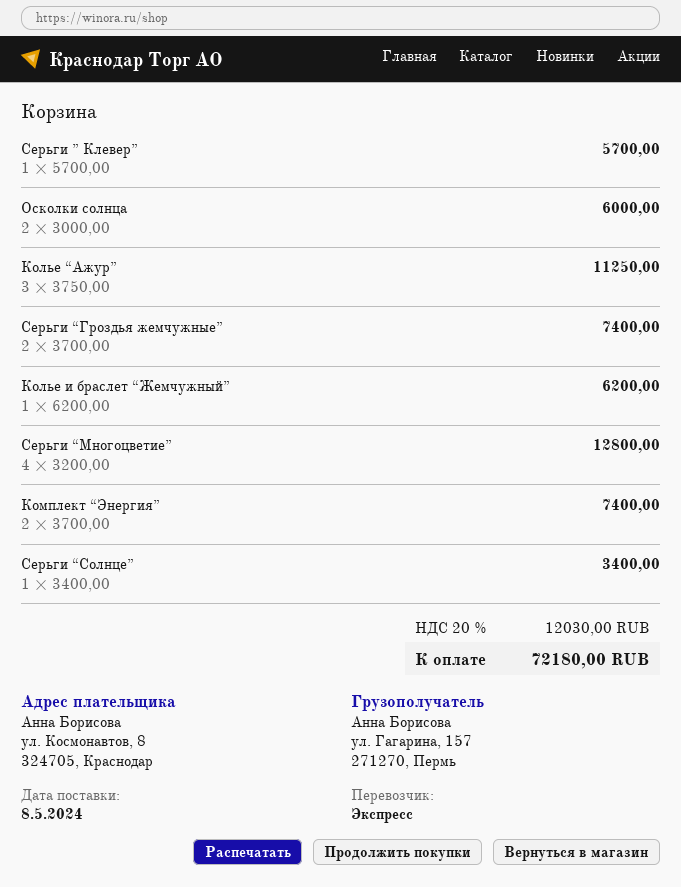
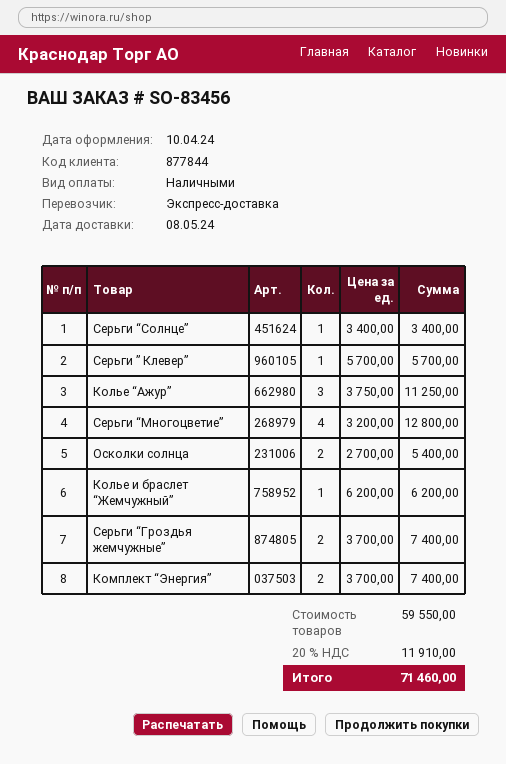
Осколки солнца: 2 x 3000.00 = 6000.00 -> 2 x 2700.00 = 5400.00
tax: 20% = 12030.00 -> 20% = 11910.00
total: 72180.00 -> 71460.00

